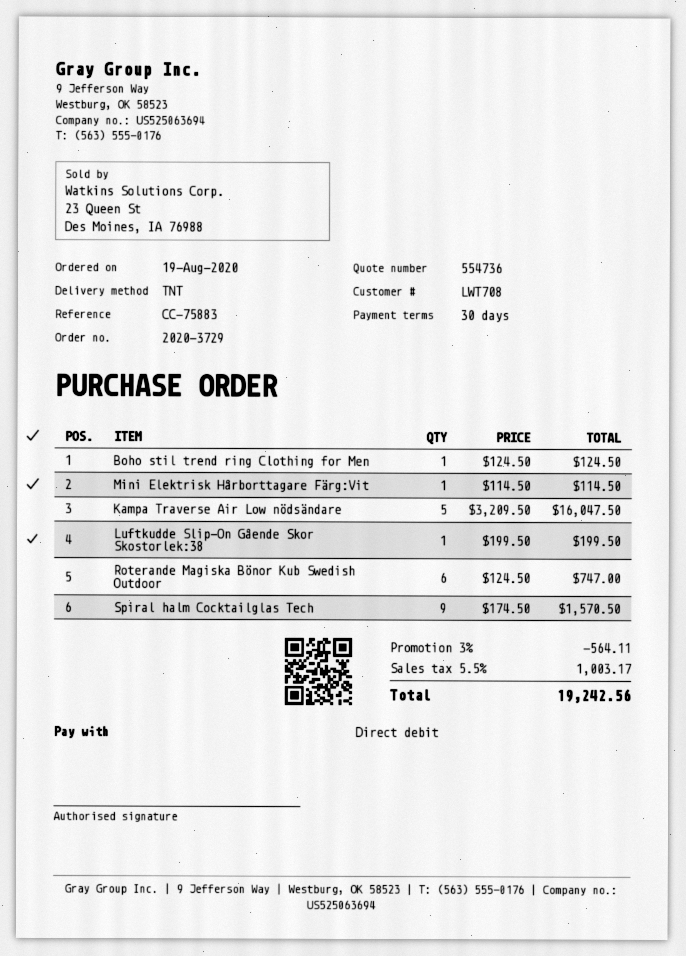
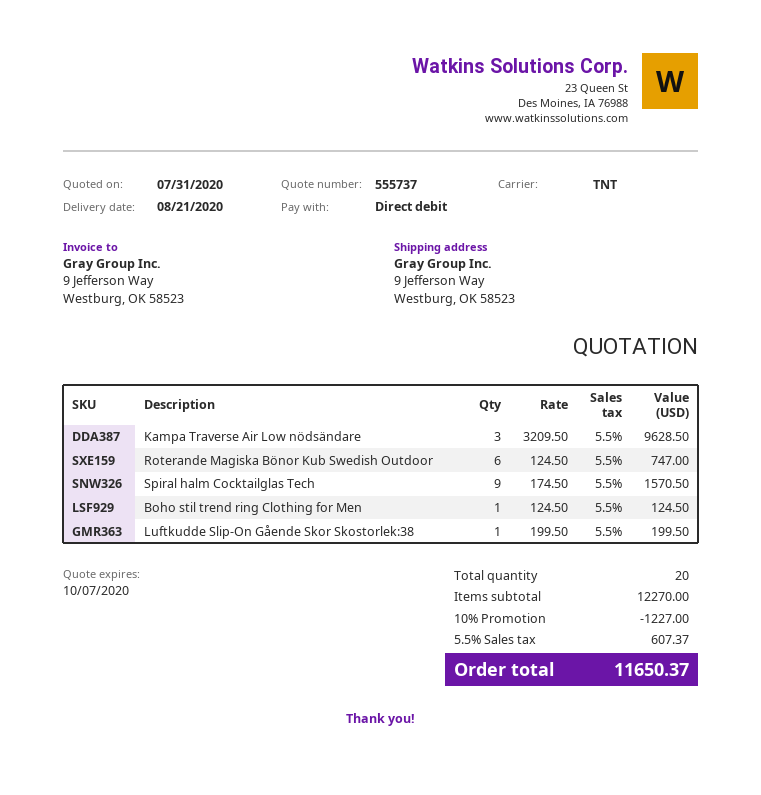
quote number: 554736 -> 555737
Mini Elektrisk Hårborttagare Färg:Vit: 1 x 114.50 = 114.50 -> none
Kampa Traverse Air Low nödsändare: 5 x 3209.50 = 16047.50 -> 3 x 3209.50 = 9628.50
discount: 3% = 564.11 -> 10% = 1227.00
tax: 5.5% = 1003.17 -> 5.5% = 607.37
total: 19242.56 -> 11650.37

